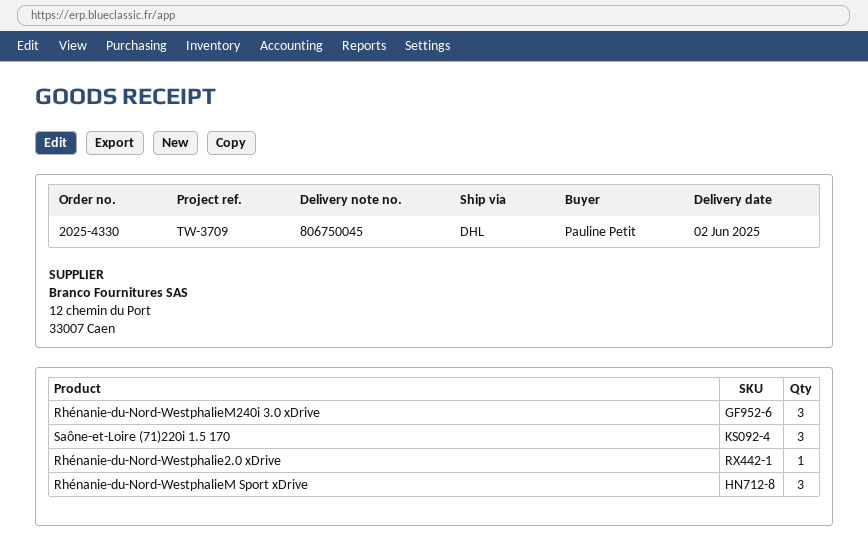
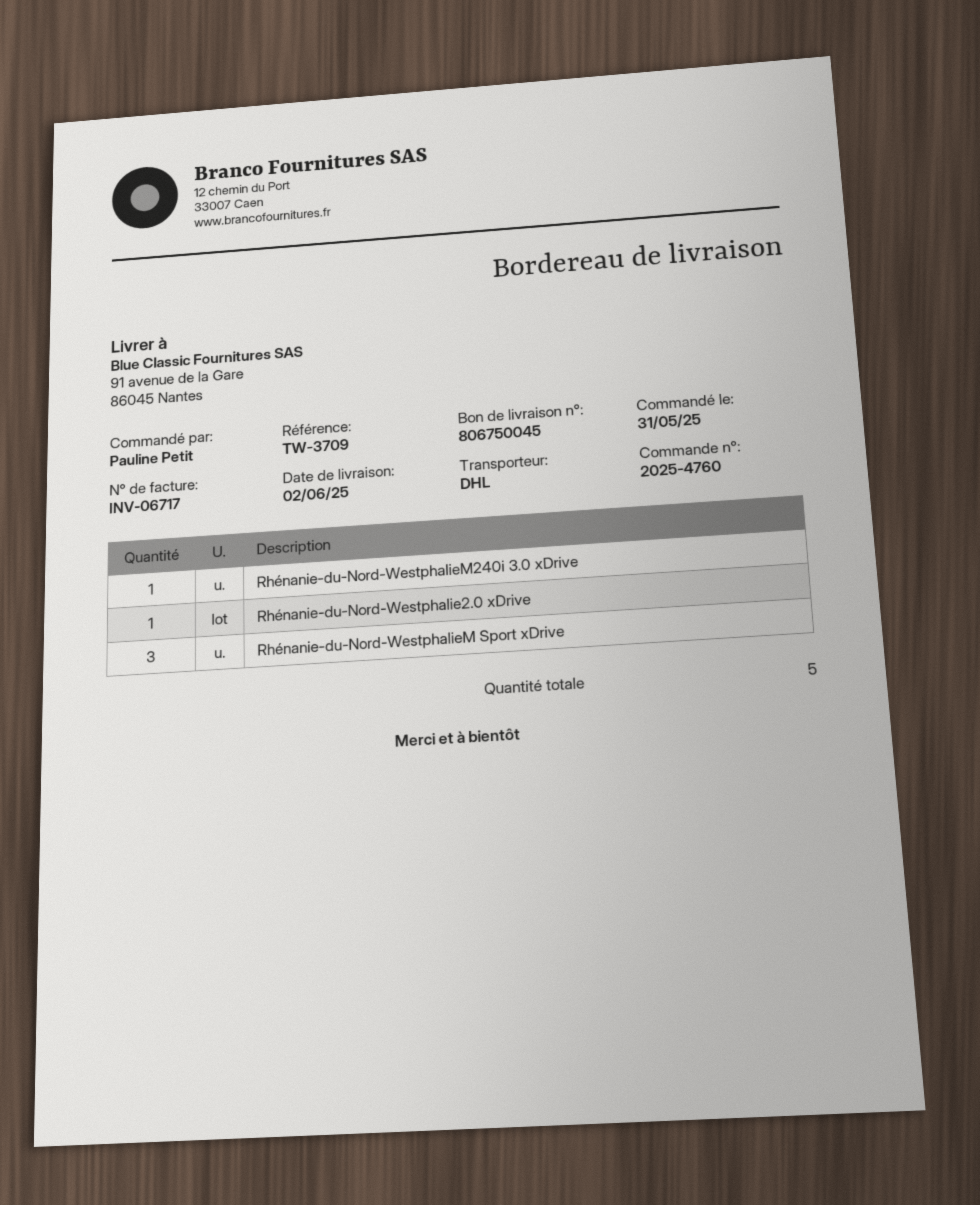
order number: 2025-4330 -> 2025-4760
Rhénanie-du-Nord-WestphalieM240i 3.0 xDrive: 3 -> 1
Saône-et-Loire (71)220i 1.5 170: 3 -> none

